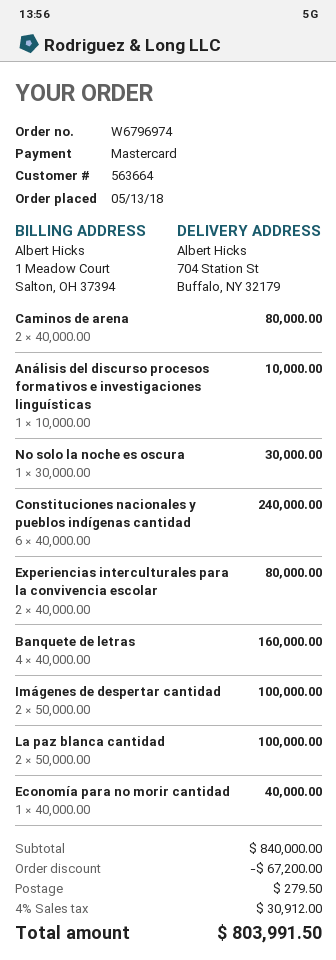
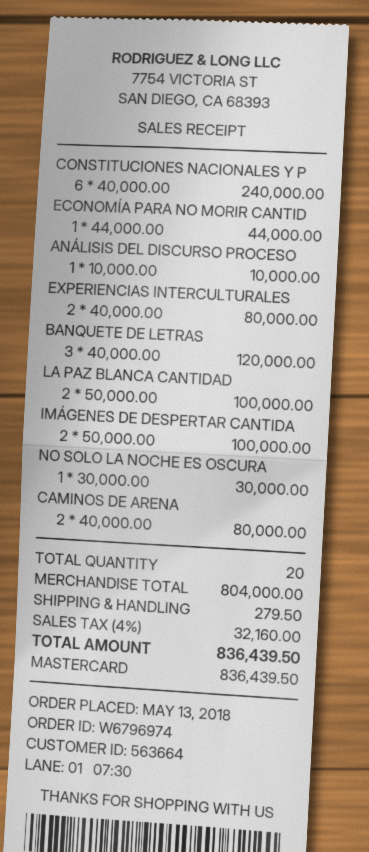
Banquete de letras: 4 x 40000.00 = 160000.00 -> 3 x 40000.00 = 120000.00
Economía para no morir cantidad: 1 x 40000.00 = 40000.00 -> 1 x 44000.00 = 44000.00
subtotal: 840000.00 -> 804000.00
discount: 67200.00 -> none
tax: 4% = 30912.00 -> 4% = 32160.00
total: 803991.50 -> 836439.50

